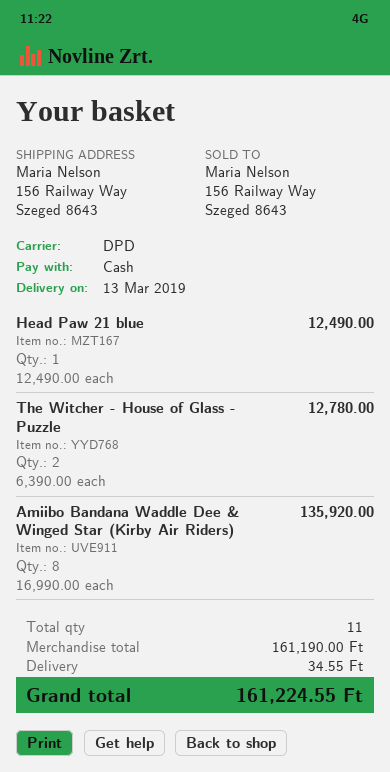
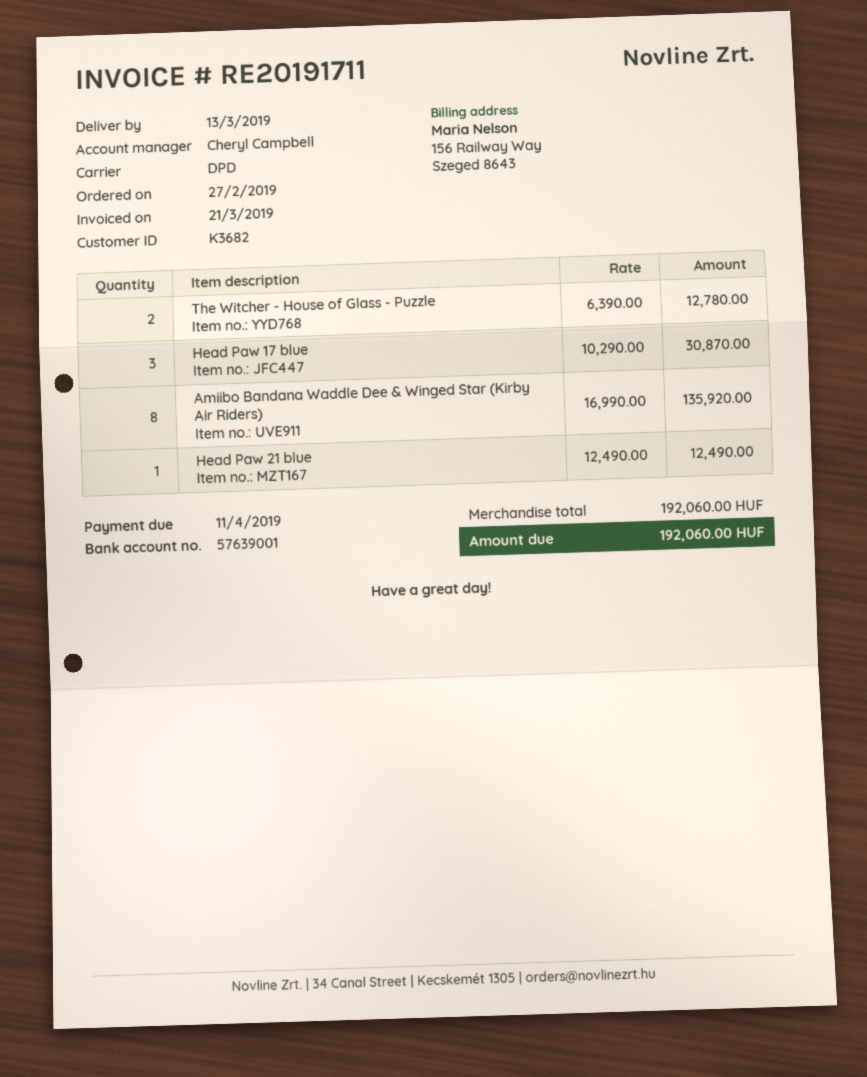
Head Paw 17 blue: none -> 3 x 10290.00 = 30870.00
subtotal: 161190.00 -> 192060.00
shipping: 34.55 -> none
total: 161224.55 -> 192060.00

